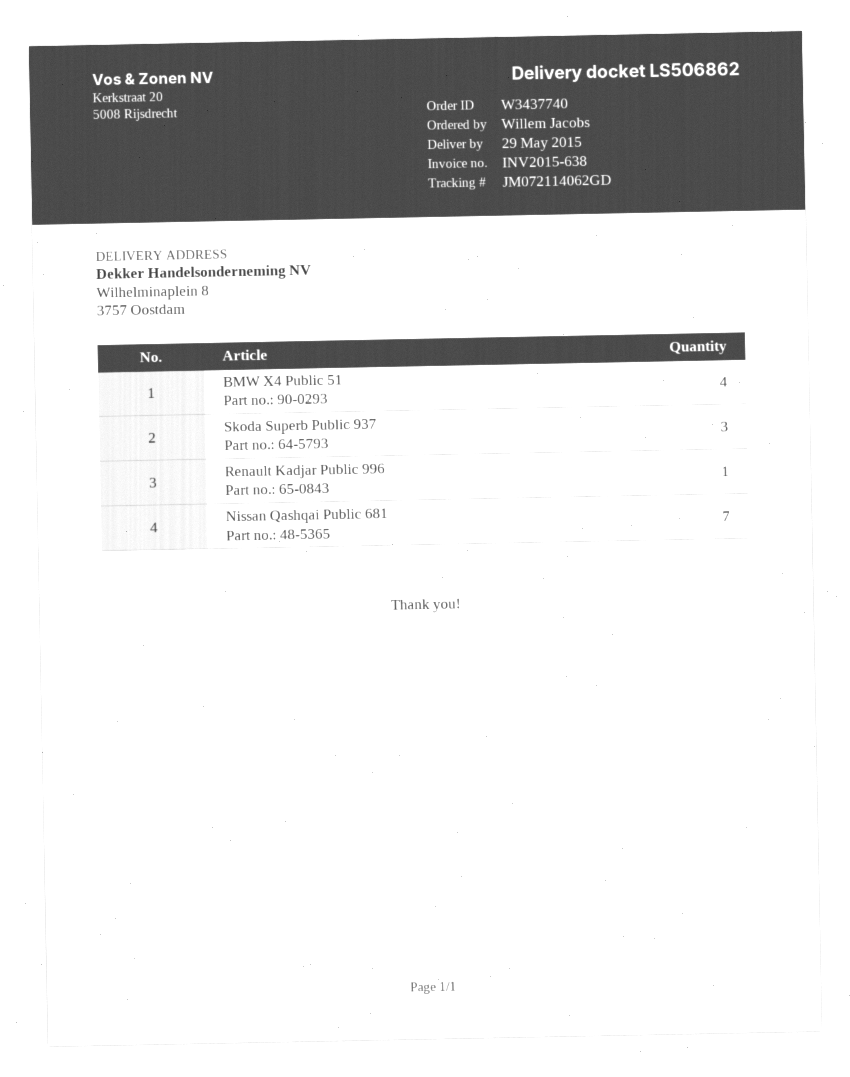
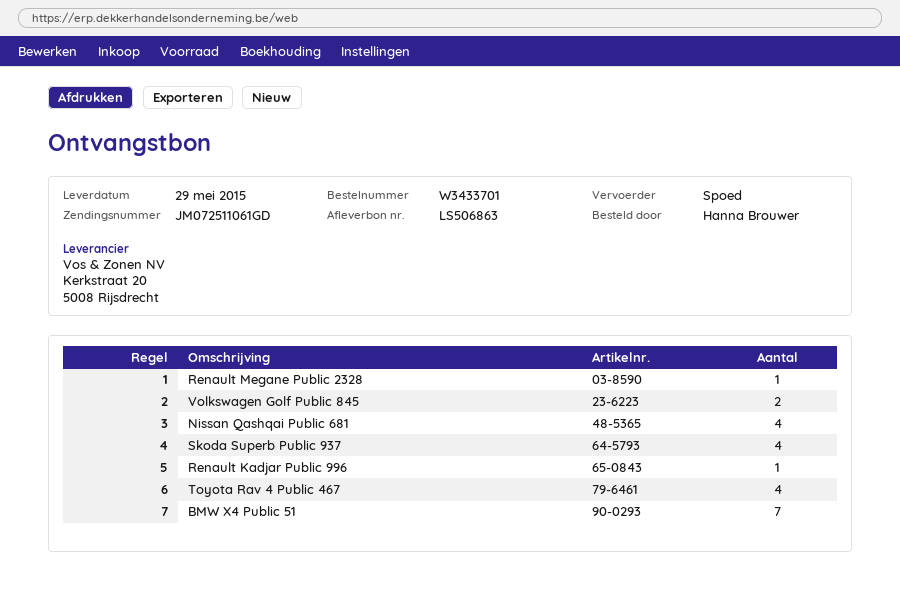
order number: W3437740 -> W3433701
delivery note number: LS506862 -> LS506863
ordered by: Willem Jacobs -> Hanna Brouwer
tracking number: JM072114062GD -> JM072511061GD
BMW X4 Public 51: 4 -> 7
Skoda Superb Public 937: 3 -> 4
Nissan Qashqai Public 681: 7 -> 4
Renault Megane Public 2328: none -> 1
Volkswagen Golf Public 845: none -> 2
Toyota Rav 4 Public 467: none -> 4

